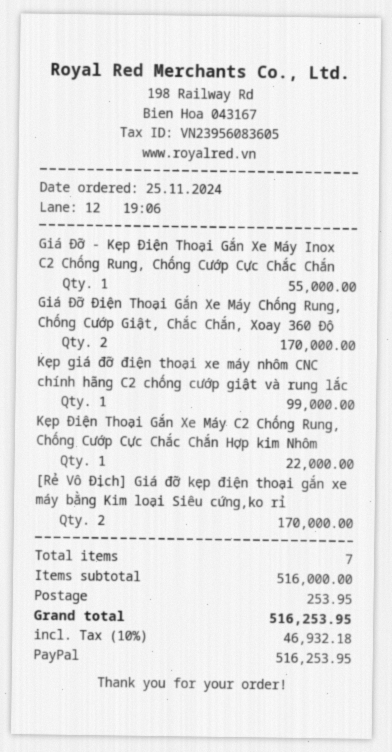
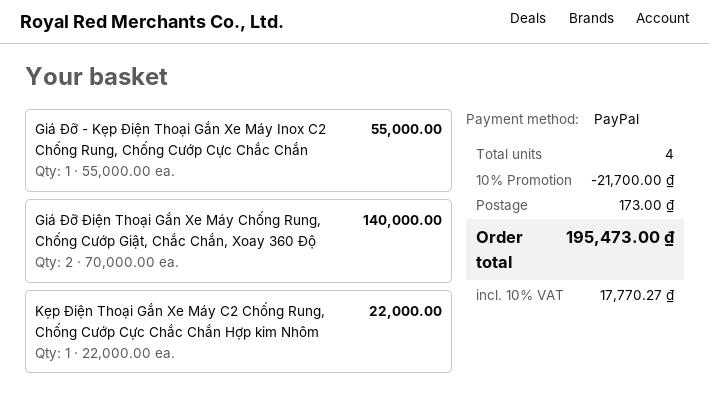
Giá Đỡ Điện Thoại Gắn Xe Máy Chống Rung, Chống Cướp Giật, Chắc Chắn, Xoay 360 Độ: 2 for 170000.00 -> 2 for 140000.00
Kẹp giá đỡ điện thoại xe máy nhôm CNC chính hãng C2 chống cướp giật và rung lắc: 1 for 99000.00 -> none
[Rẻ Vô Địch] Giá đỡ kẹp điện thoại gắn xe máy bằng Kim loại Siêu cứng,ko rỉ: 2 for 170000.00 -> none
total quantity: 7 -> 4
discount: none -> 10% = 21700.00
shipping: 253.95 -> 173.00
tax: 10% = 46932.18 -> 10% = 17770.27
total: 516253.95 -> 195473.00

